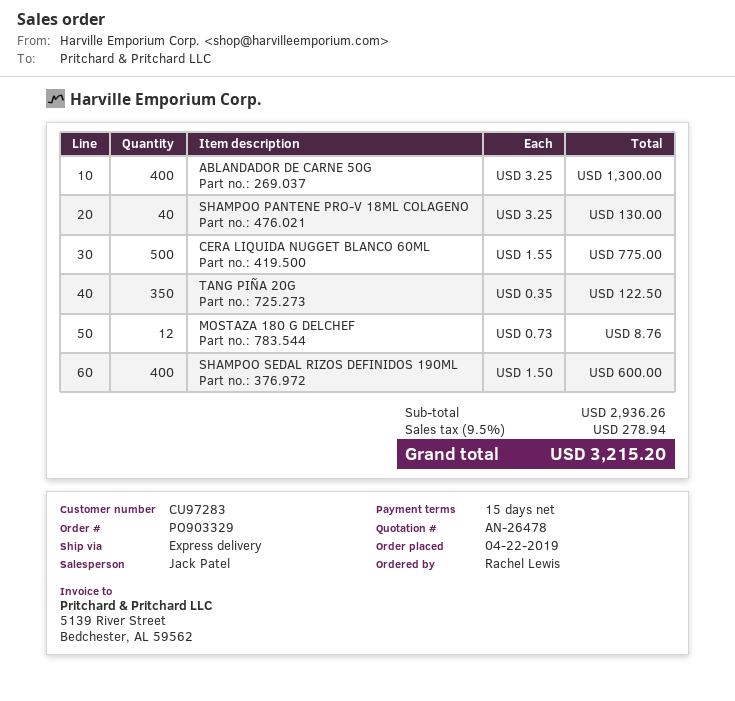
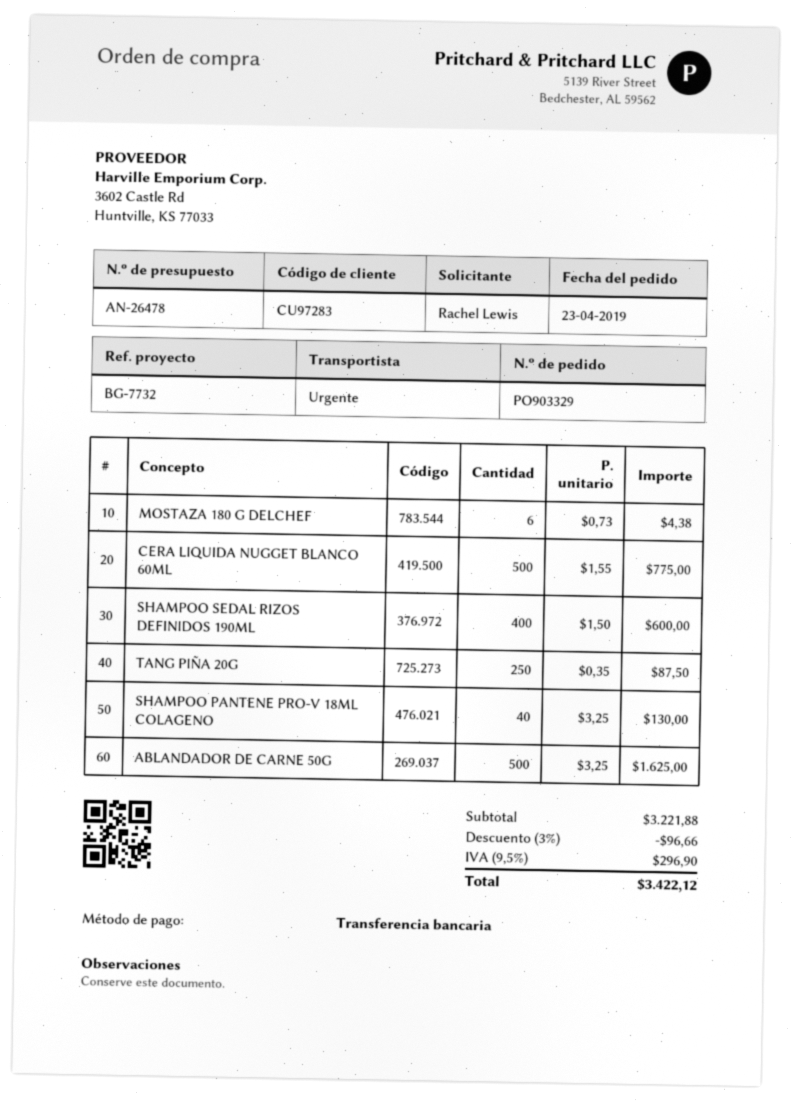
order date: 2019-04-22 -> 2019-04-23
ABLANDADOR DE CARNE 50G: 400 x 3.25 = 1300.00 -> 500 x 3.25 = 1625.00
TANG PIÑA 20G: 350 x 0.35 = 122.50 -> 250 x 0.35 = 87.50
MOSTAZA 180 G DELCHEF: 12 x 0.73 = 8.76 -> 6 x 0.73 = 4.38
subtotal: 2936.26 -> 3221.88
discount: none -> 3% = 96.66
tax: 9.5% = 278.94 -> 9.5% = 296.90
total: 3215.20 -> 3422.12

